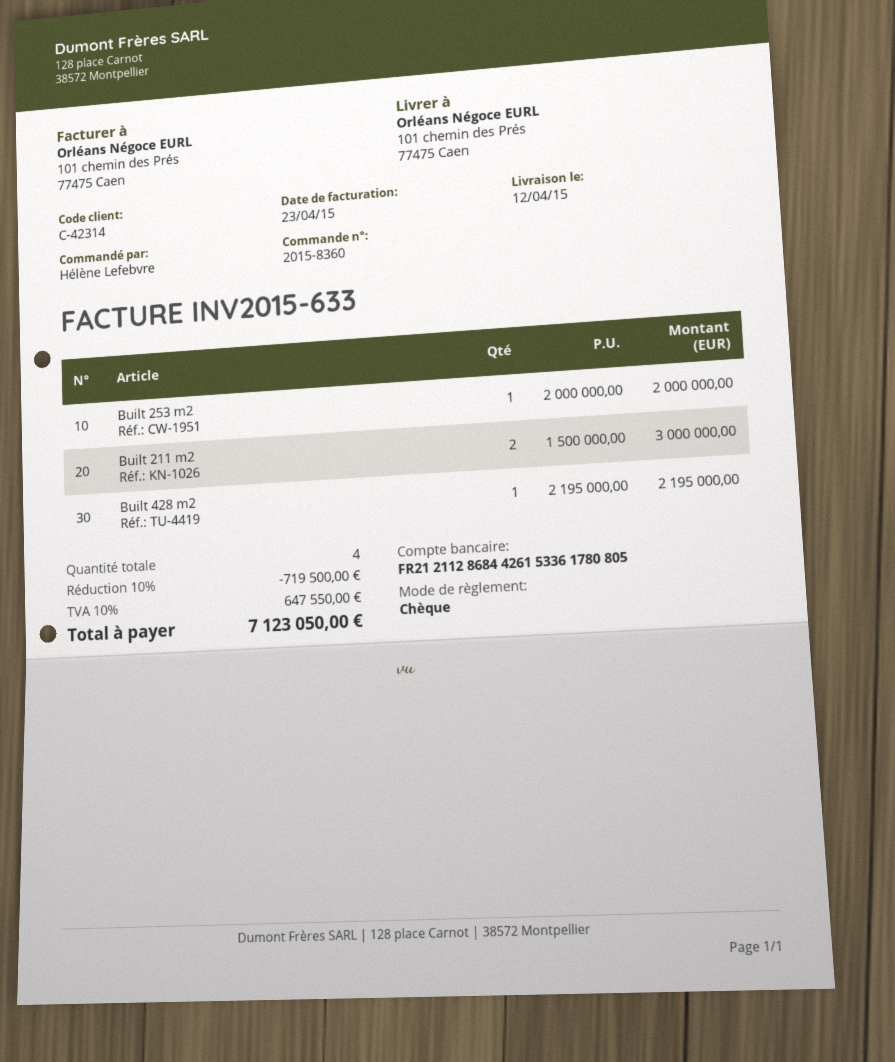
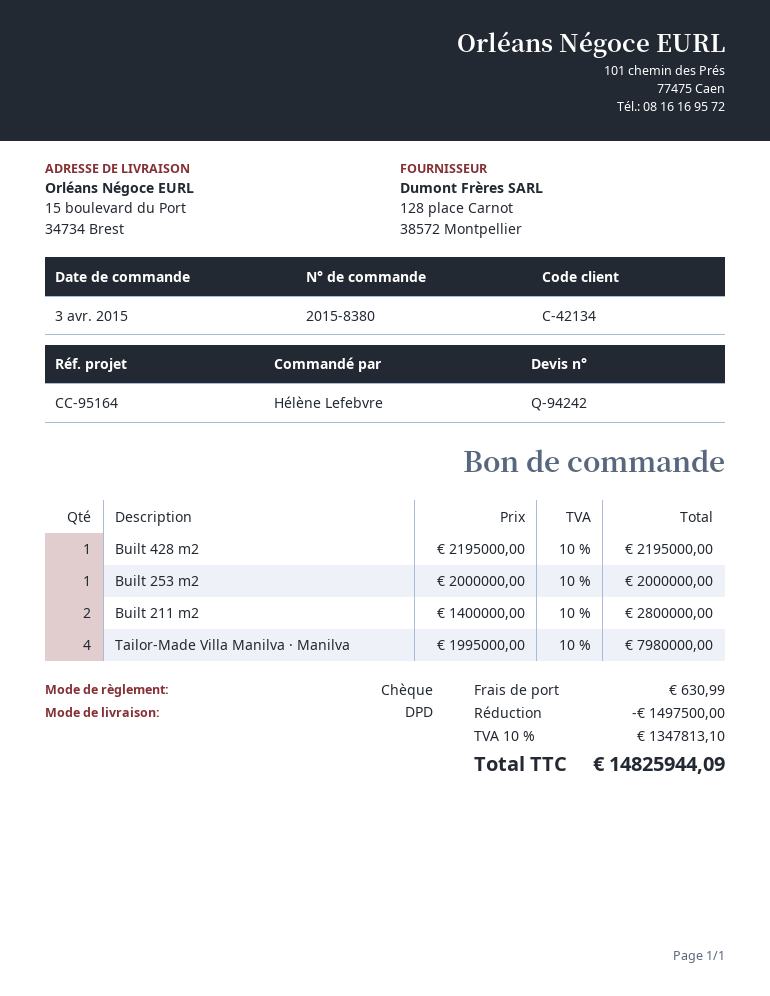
order number: 2015-8360 -> 2015-8380
customer number: C-42314 -> C-42134
ship to: 101 chemin des Prés, 77475 Caen -> 15 boulevard du Port, 34734 Brest
Built 211 m2: 2 x 1500000.00 = 3000000.00 -> 2 x 1400000.00 = 2800000.00
Tailor-Made Villa Manilva · Manilva: none -> 4 x 1995000.00 = 7980000.00
discount: 719500.00 -> 1497500.00
shipping: none -> 630.99
tax: 10% = 647550.00 -> 10% = 1347813.10
total: 7123050.00 -> 14825944.09

